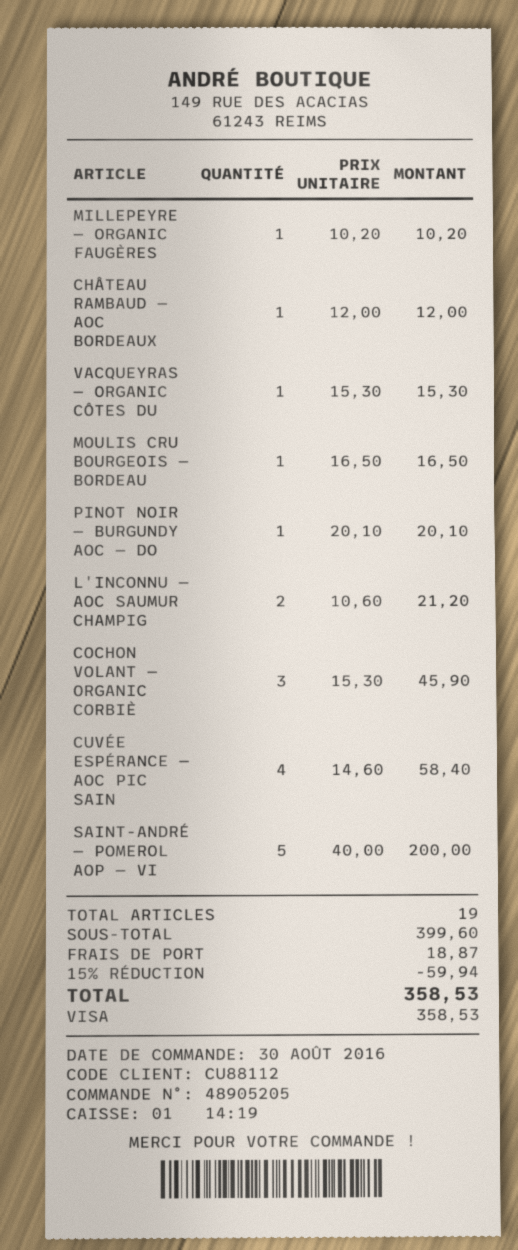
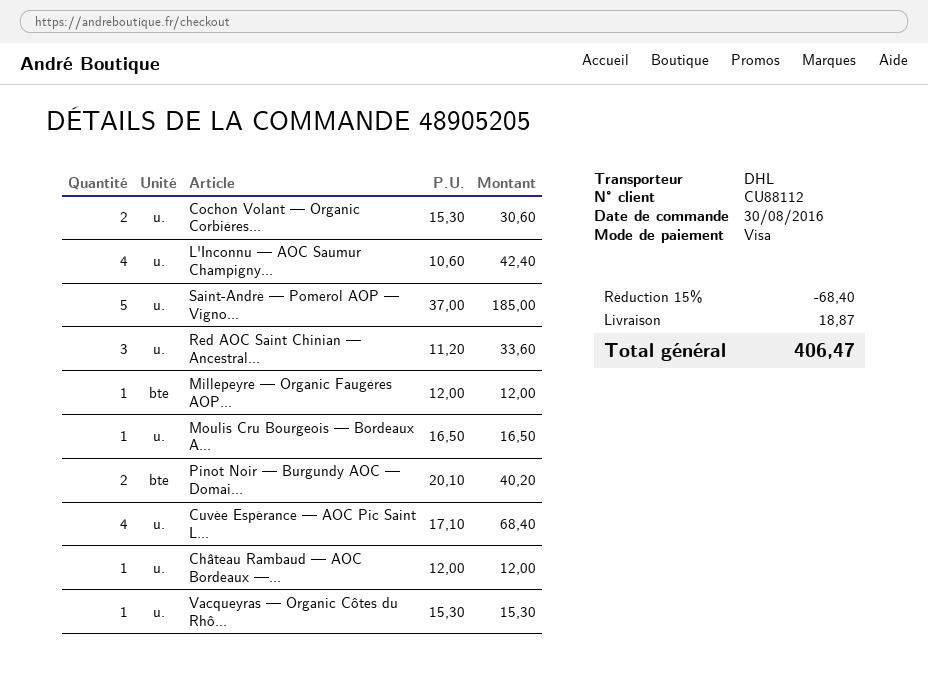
MILLEPEYRE — ORGANIC FAUGÈRES: 1 x 10.20 = 10.20 -> 1 x 12.00 = 12.00
PINOT NOIR — BURGUNDY AOC — DO: 1 x 20.10 = 20.10 -> 2 x 20.10 = 40.20
L'INCONNU — AOC SAUMUR CHAMPIG: 2 x 10.60 = 21.20 -> 4 x 10.60 = 42.40
COCHON VOLANT — ORGANIC CORBIÈ: 3 x 15.30 = 45.90 -> 2 x 15.30 = 30.60
CUVÉE ESPÉRANCE — AOC PIC SAIN: 4 x 14.60 = 58.40 -> 4 x 17.10 = 68.40
SAINT-ANDRÉ — POMEROL AOP — VI: 5 x 40.00 = 200.00 -> 5 x 37.00 = 185.00
Red AOC Saint Chinian — Ancestral...: none -> 3 x 11.20 = 33.60
discount: 15% = 59.94 -> 15% = 68.40
total: 358.53 -> 406.47

